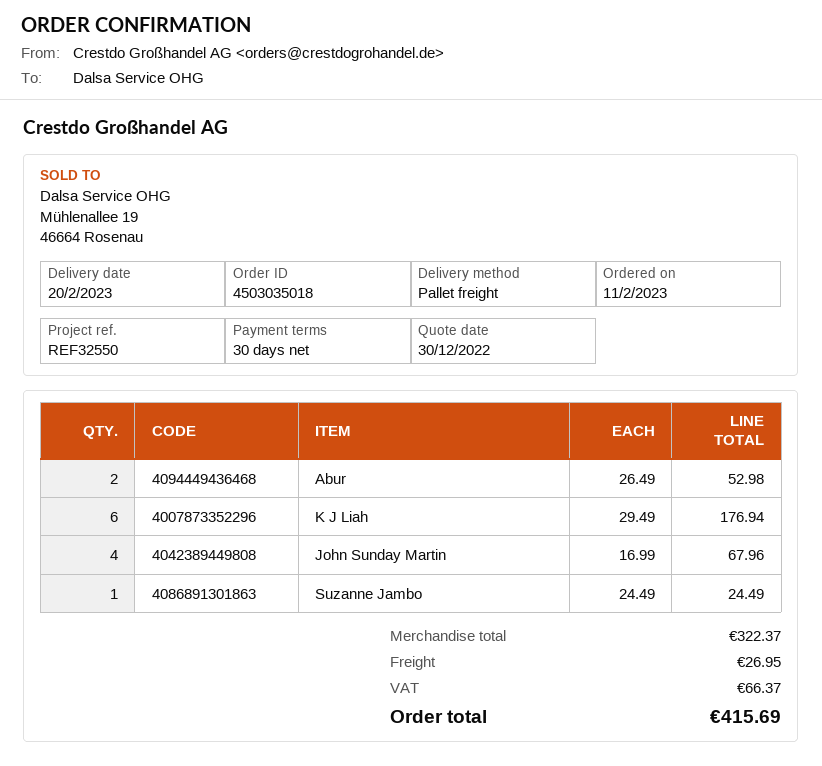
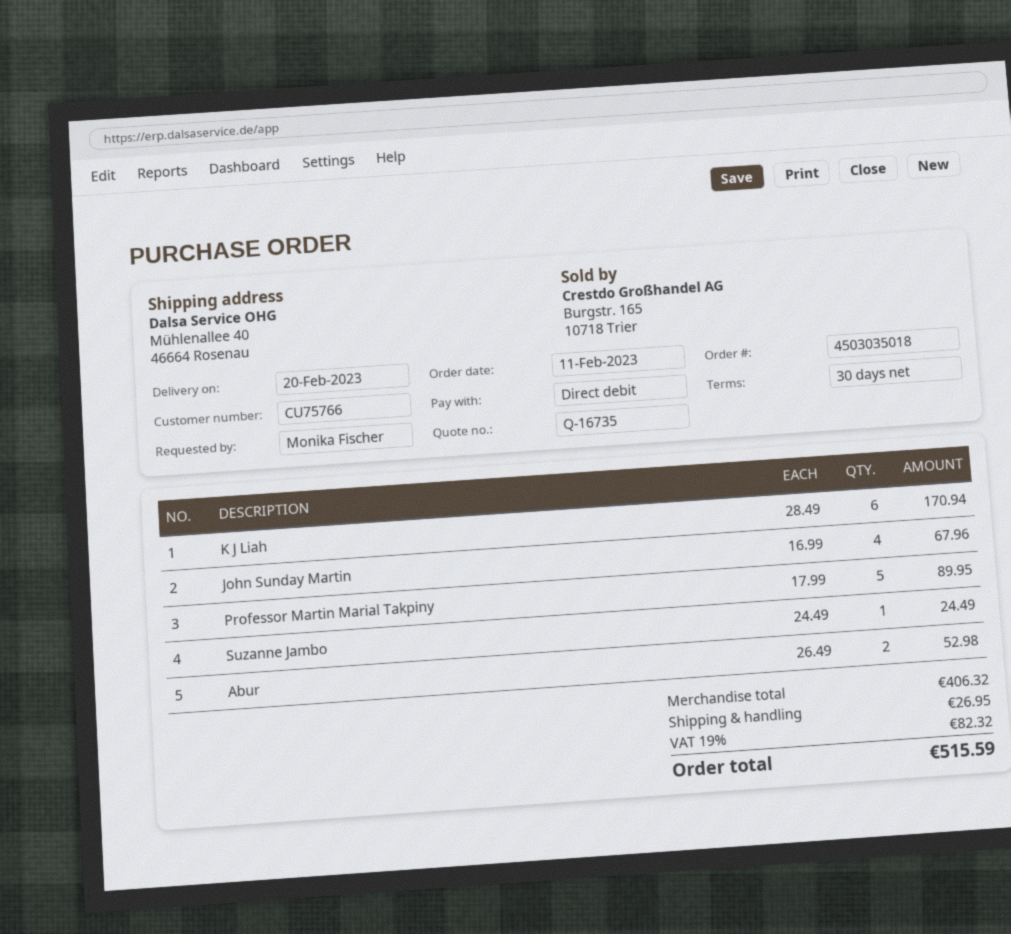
K J Liah: 6 x 29.49 = 176.94 -> 6 x 28.49 = 170.94
Professor Martin Marial Takpiny: none -> 5 x 17.99 = 89.95
subtotal: 322.37 -> 406.32
tax: 66.37 -> 82.32
total: 415.69 -> 515.59

